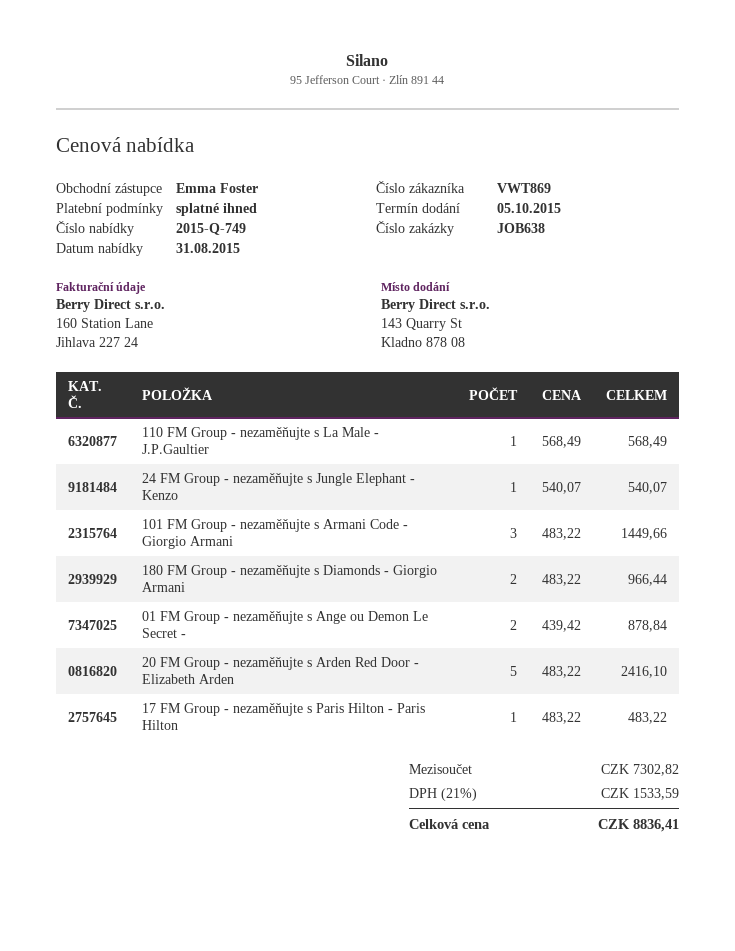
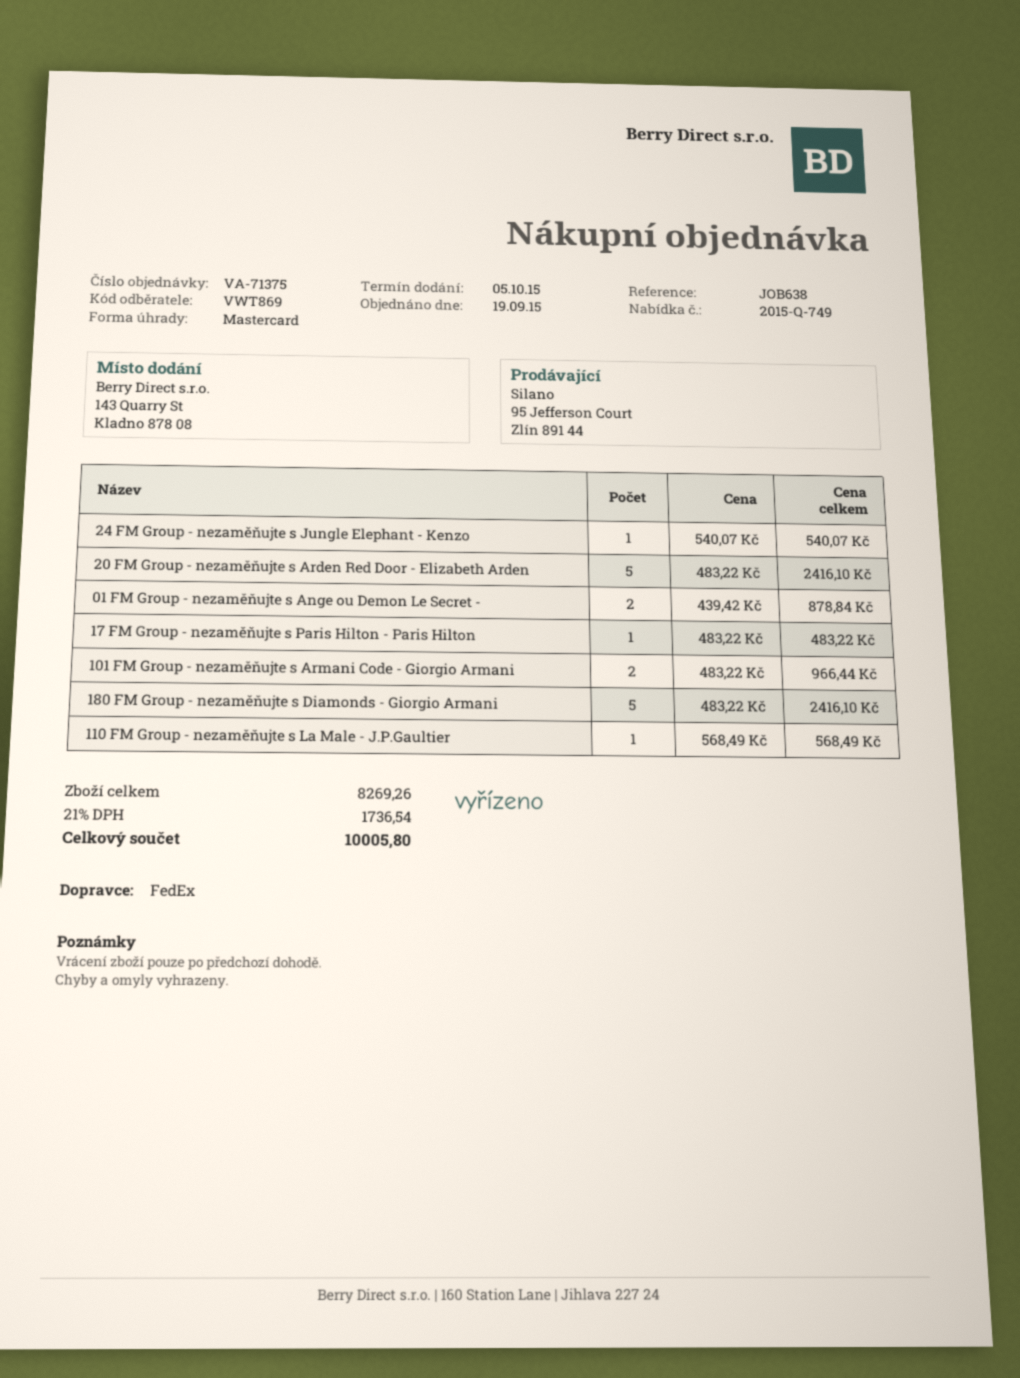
101 FM Group - nezaměňujte s Armani Code - Giorgio Armani: 3 x 483.22 = 1449.66 -> 2 x 483.22 = 966.44
180 FM Group - nezaměňujte s Diamonds - Giorgio Armani: 2 x 483.22 = 966.44 -> 5 x 483.22 = 2416.10
subtotal: 7302.82 -> 8269.26
tax: 21% = 1533.59 -> 21% = 1736.54
total: 8836.41 -> 10005.80

